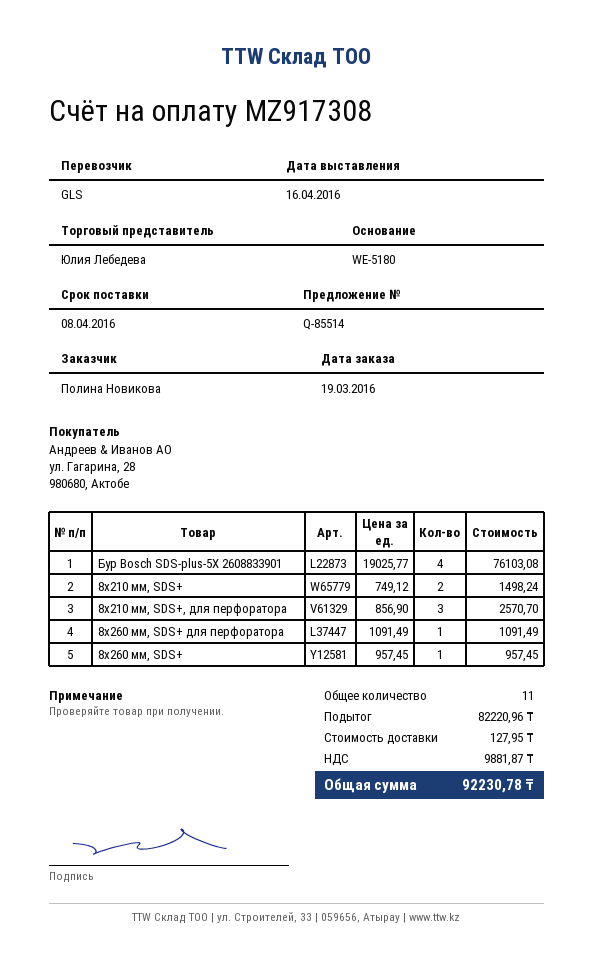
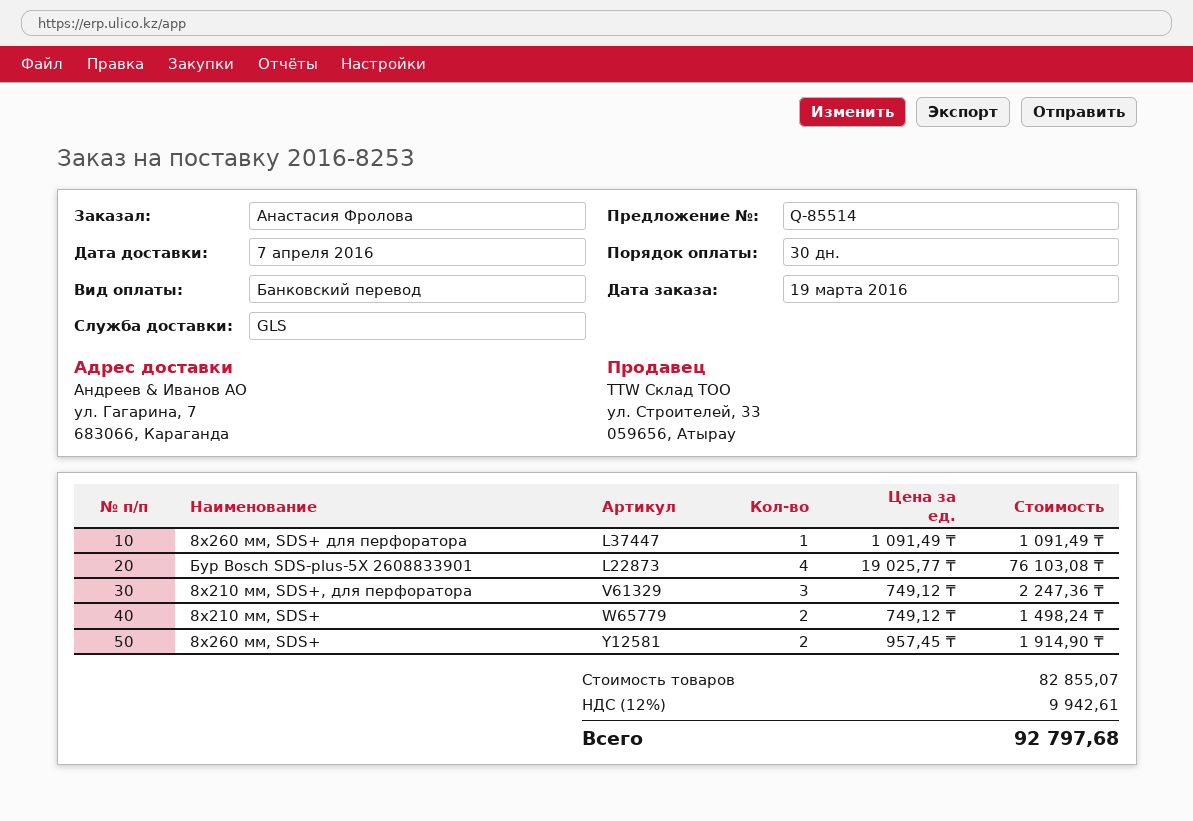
delivery date: 2016-04-08 -> 2016-04-07
ordered by: Полина Новикова -> Анастасия Фролова
8x210 мм, SDS+, для перфоратора: 3 x 856.90 = 2570.70 -> 3 x 749.12 = 2247.36
8x260 мм, SDS+: 1 x 957.45 = 957.45 -> 2 x 957.45 = 1914.90
subtotal: 82220.96 -> 82855.07
shipping: 127.95 -> none
tax: 9881.87 -> 9942.61
total: 92230.78 -> 92797.68

